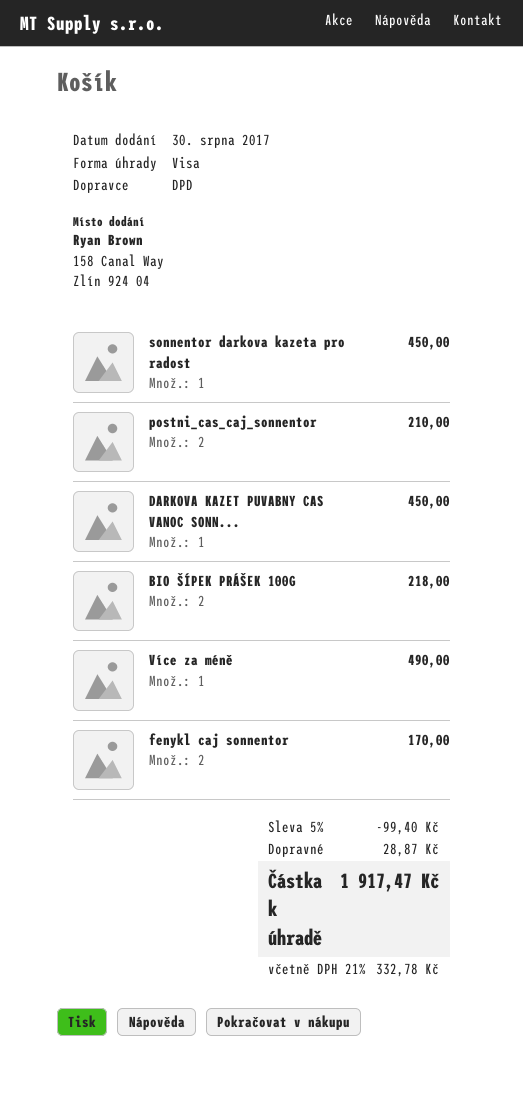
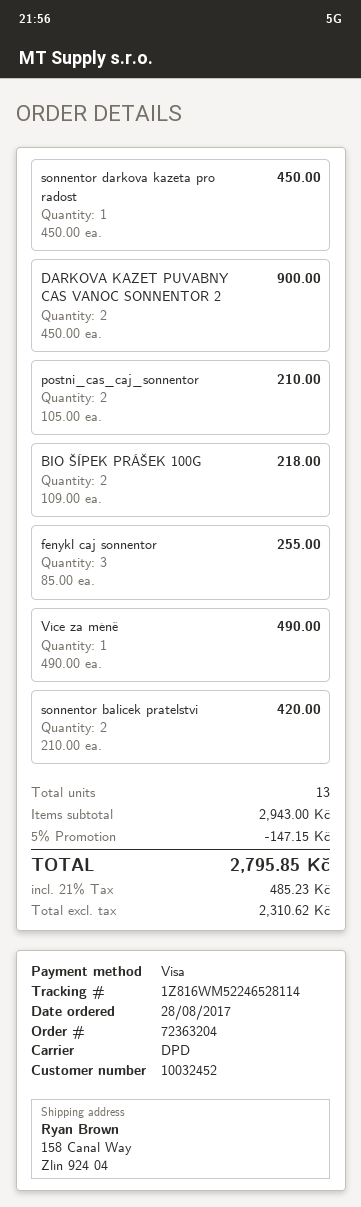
DARKOVA KAZET PUVABNY CAS VANOC SONN...: 1 for 450.00 -> 2 for 900.00
fenykl caj sonnentor: 2 for 170.00 -> 3 for 255.00
sonnentor balicek pratelstvi: none -> 2 for 420.00
discount: 5% = 99.40 -> 5% = 147.15
shipping: 28.87 -> none
tax: 21% = 332.78 -> 21% = 485.23
total: 1917.47 -> 2795.85

